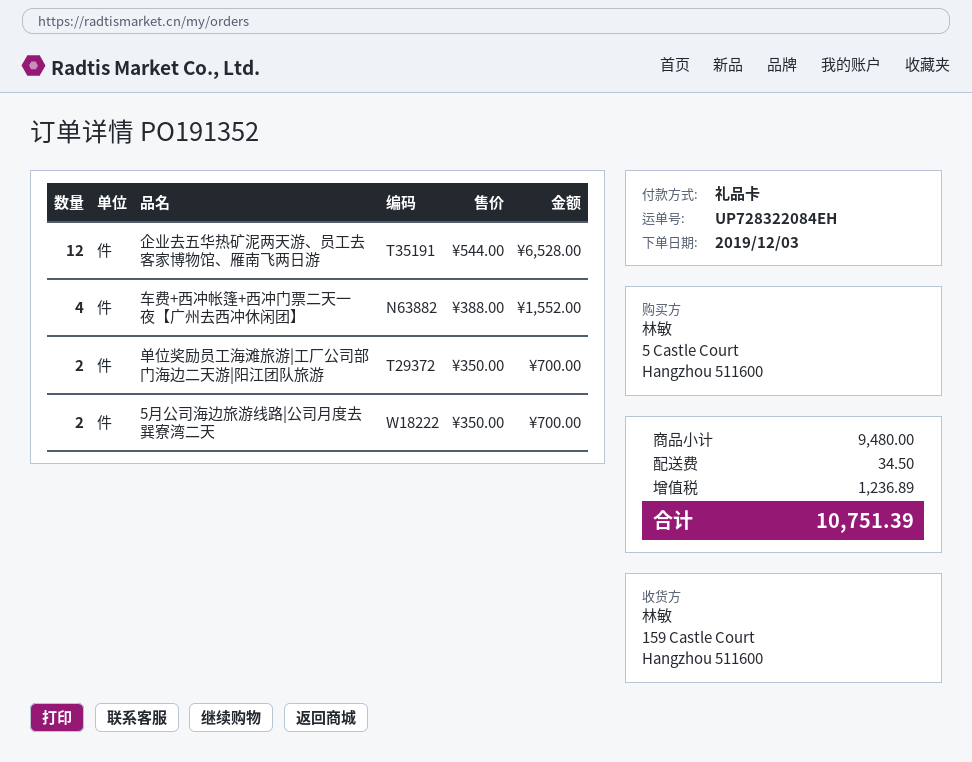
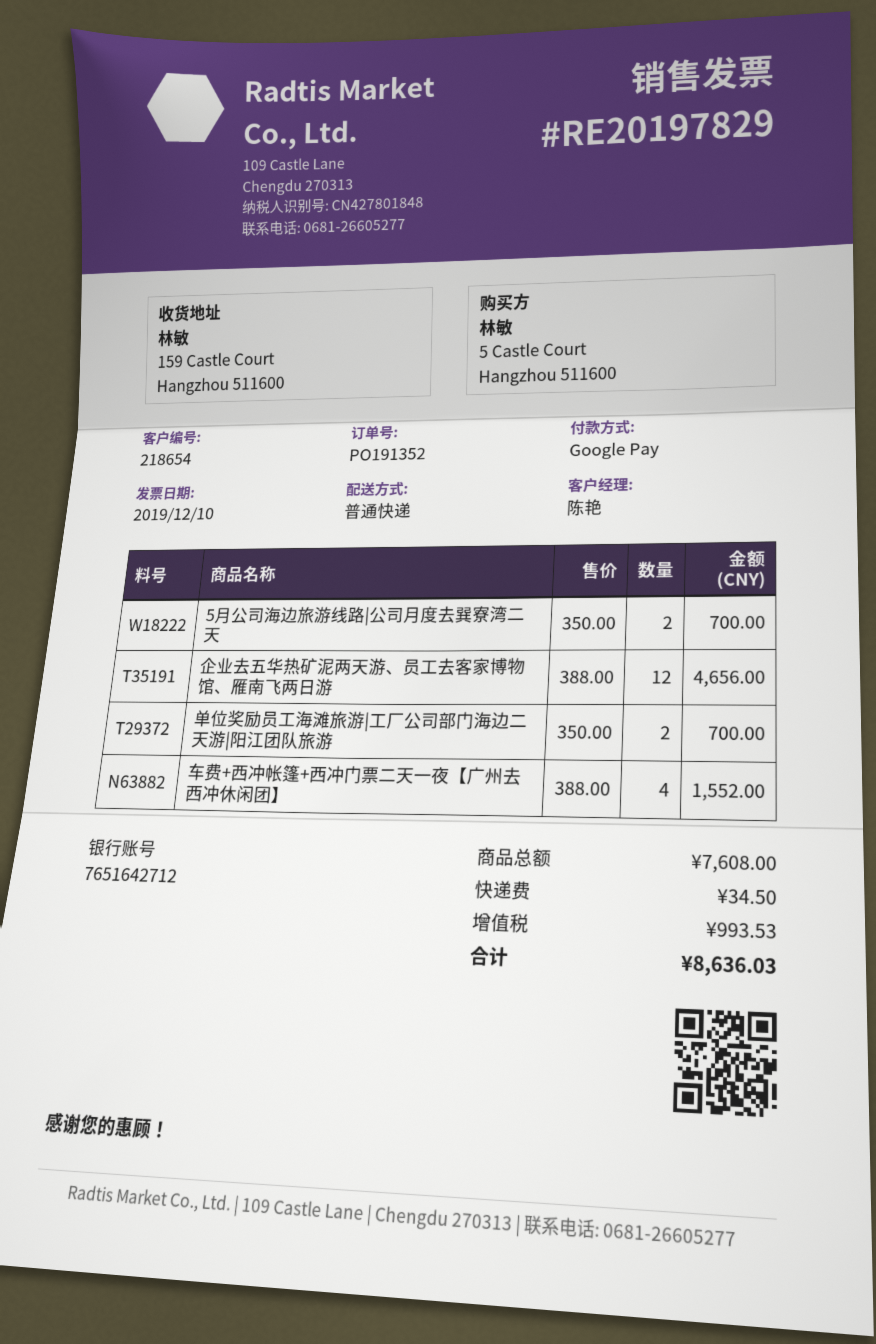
payment method: gift card -> Google Pay
企业去五华热矿泥两天游、员工去客家博物馆、雁南飞两日游: 12 x 544.00 = 6528.00 -> 12 x 388.00 = 4656.00
subtotal: 9480.00 -> 7608.00
tax: 1236.89 -> 993.53
total: 10751.39 -> 8636.03

